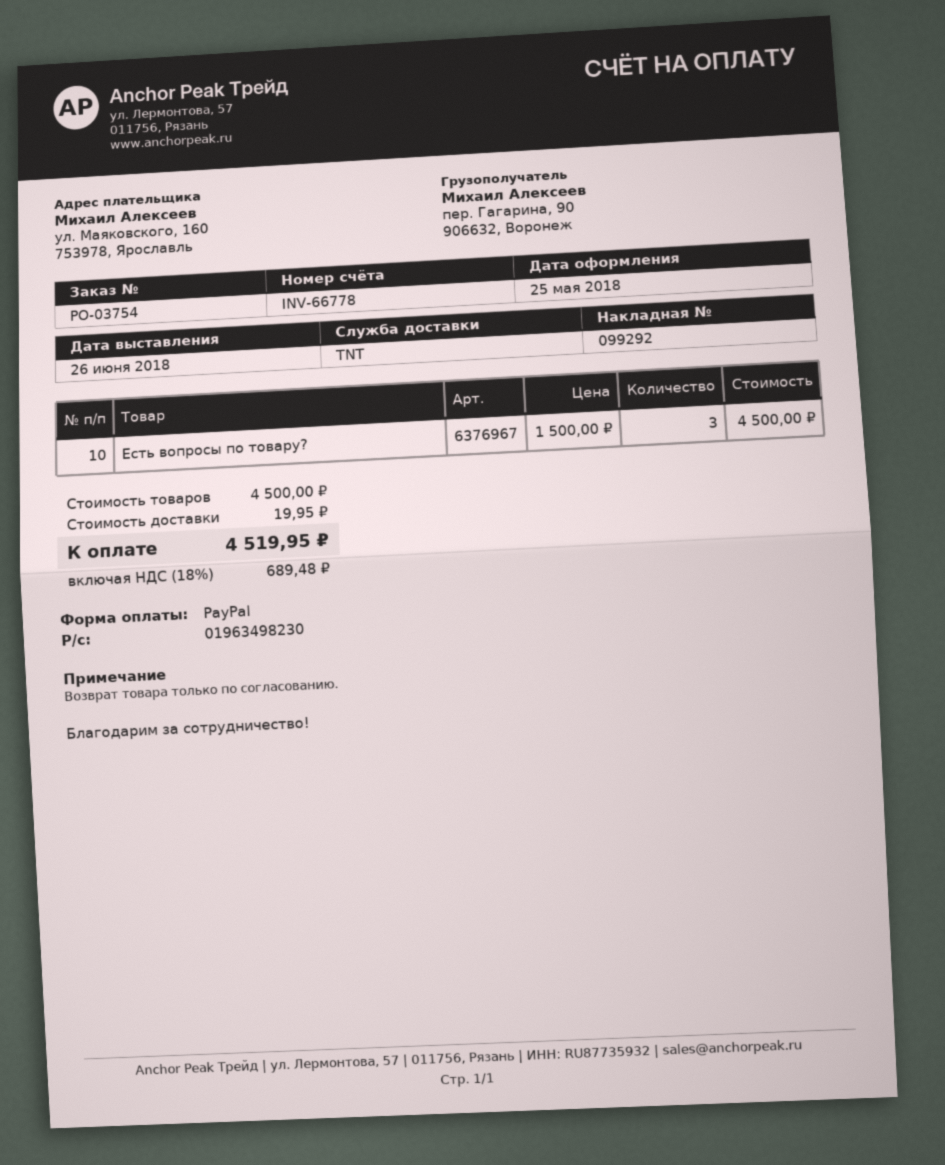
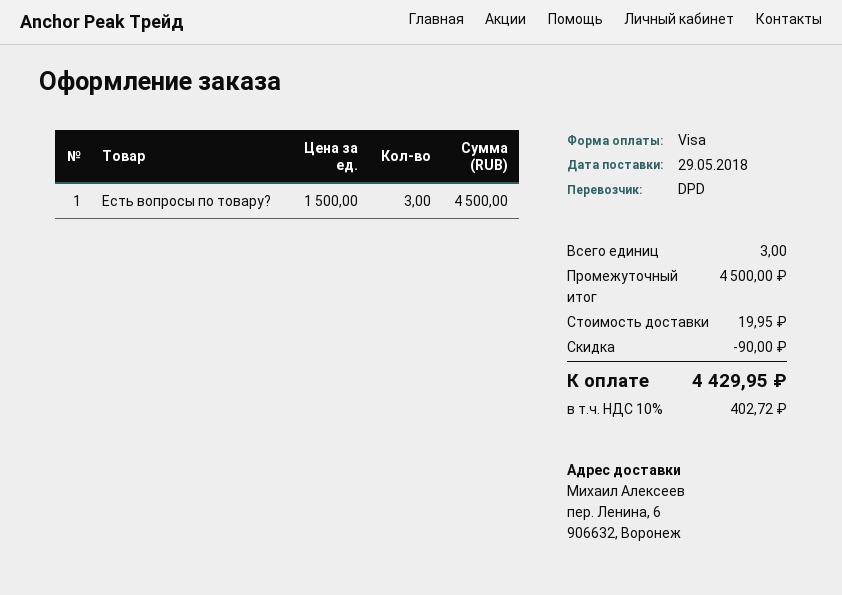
payment method: PayPal -> Visa
shipping method: TNT -> DPD
ship to: пер. Гагарина, 90, 906632, Воронеж -> пер. Ленина, 6, 906632, Воронеж
discount: none -> 90.00
tax: 18% = 689.48 -> 10% = 402.72
total: 4519.95 -> 4429.95

